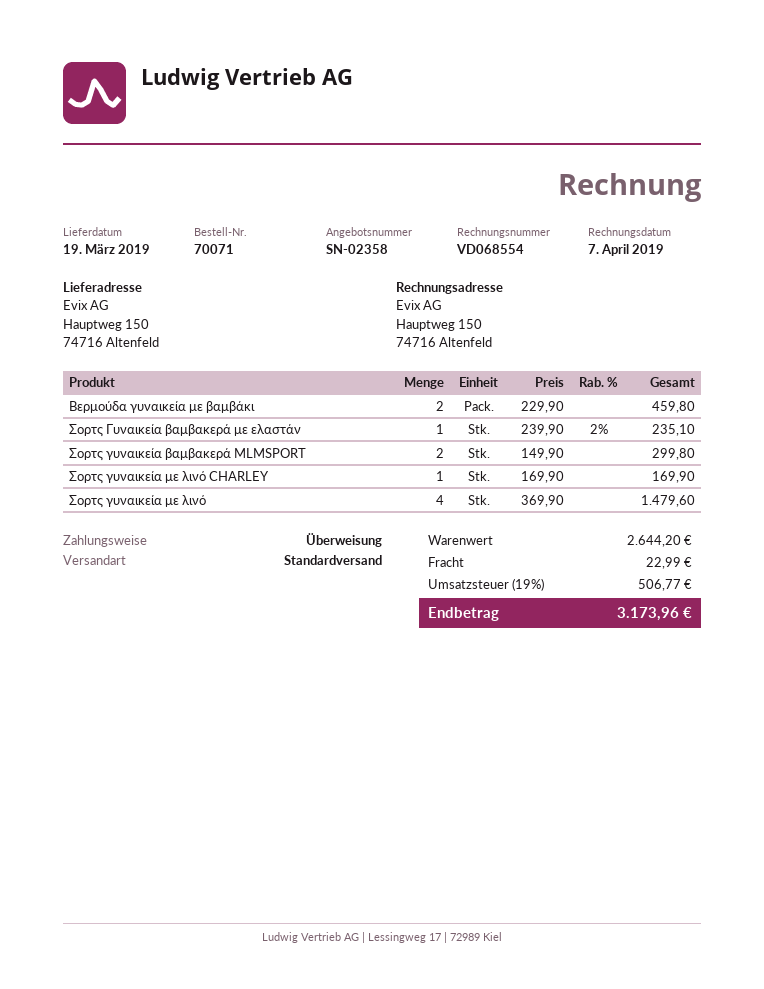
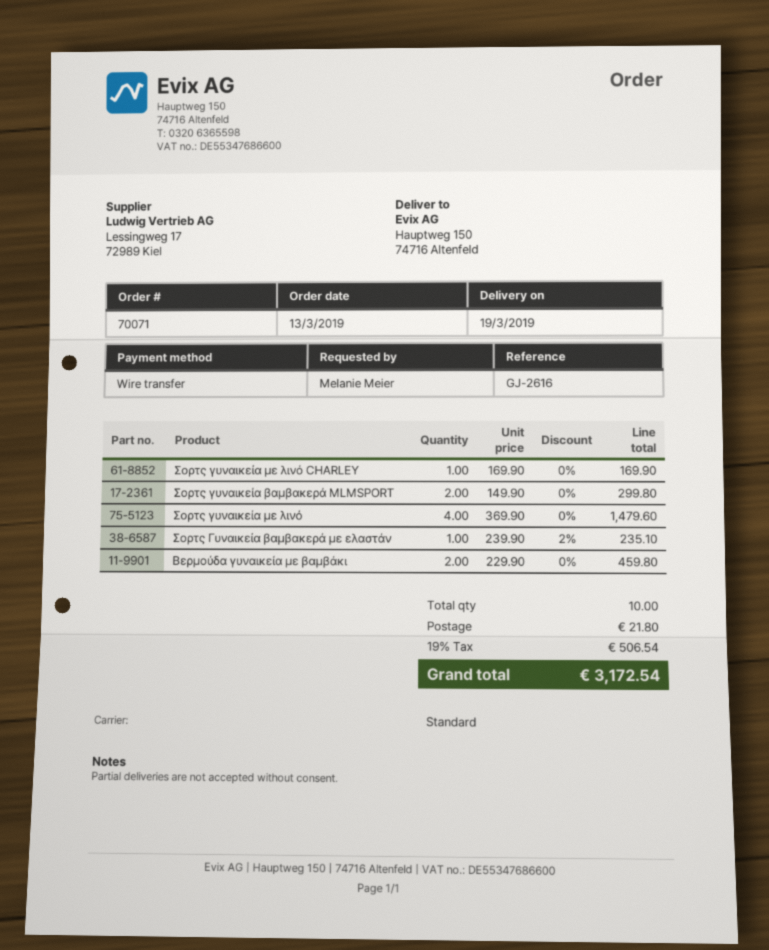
shipping: 22.99 -> 21.80
tax: 19% = 506.77 -> 19% = 506.54
total: 3173.96 -> 3172.54

